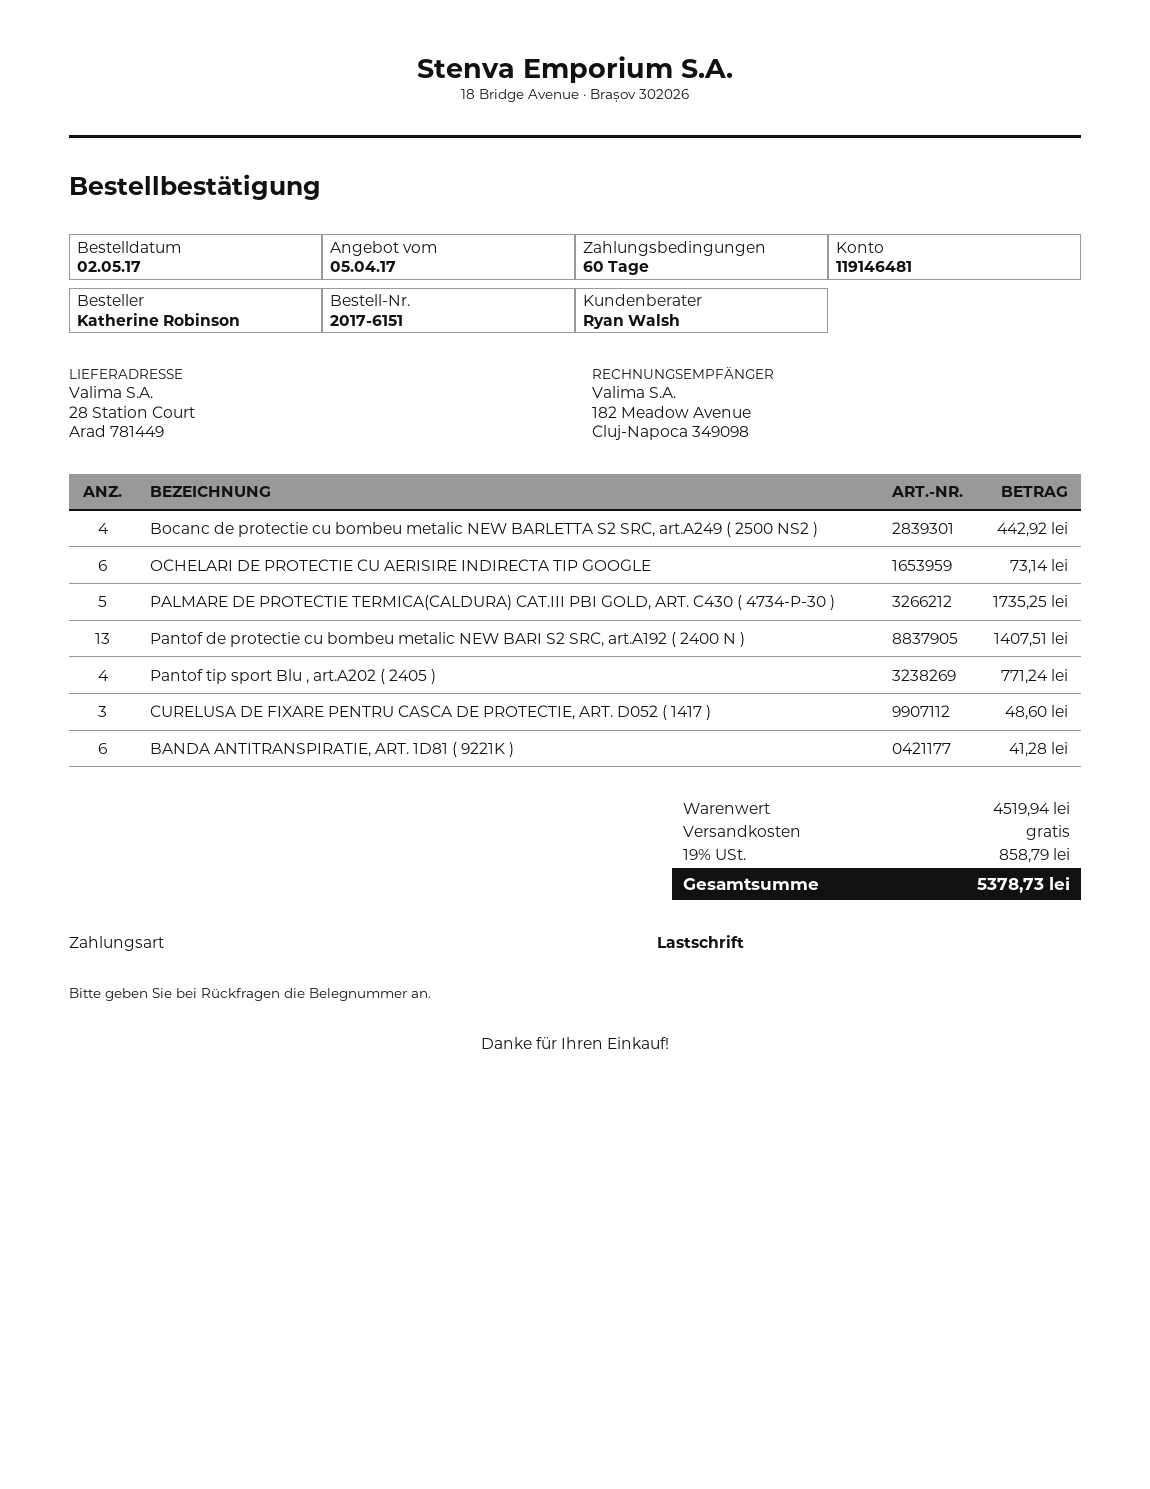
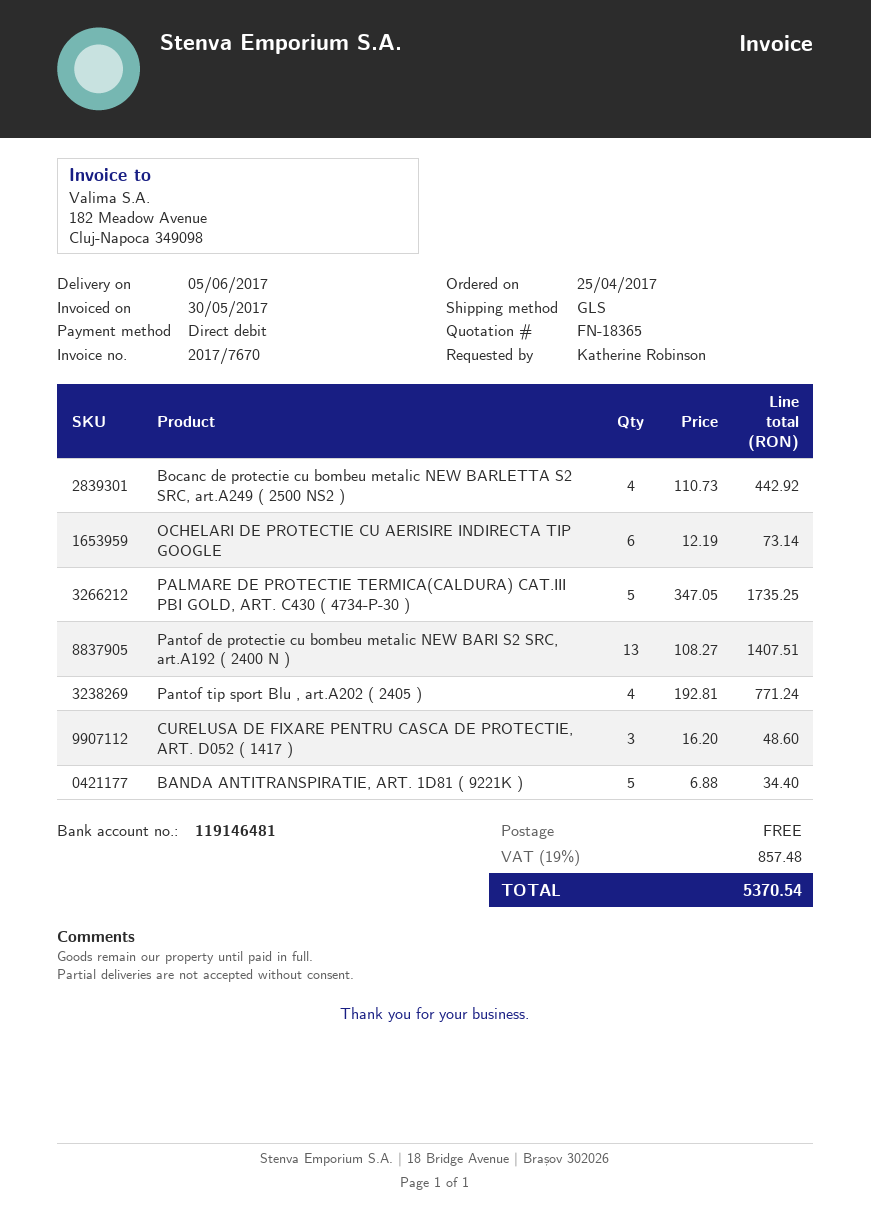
order date: 2017-05-02 -> 2017-04-25
BANDA ANTITRANSPIRATIE, ART. 1D81 ( 9221K ): 6 for 41.28 -> 5 for 34.40
tax: 19% = 858.79 -> 19% = 857.48
total: 5378.73 -> 5370.54

